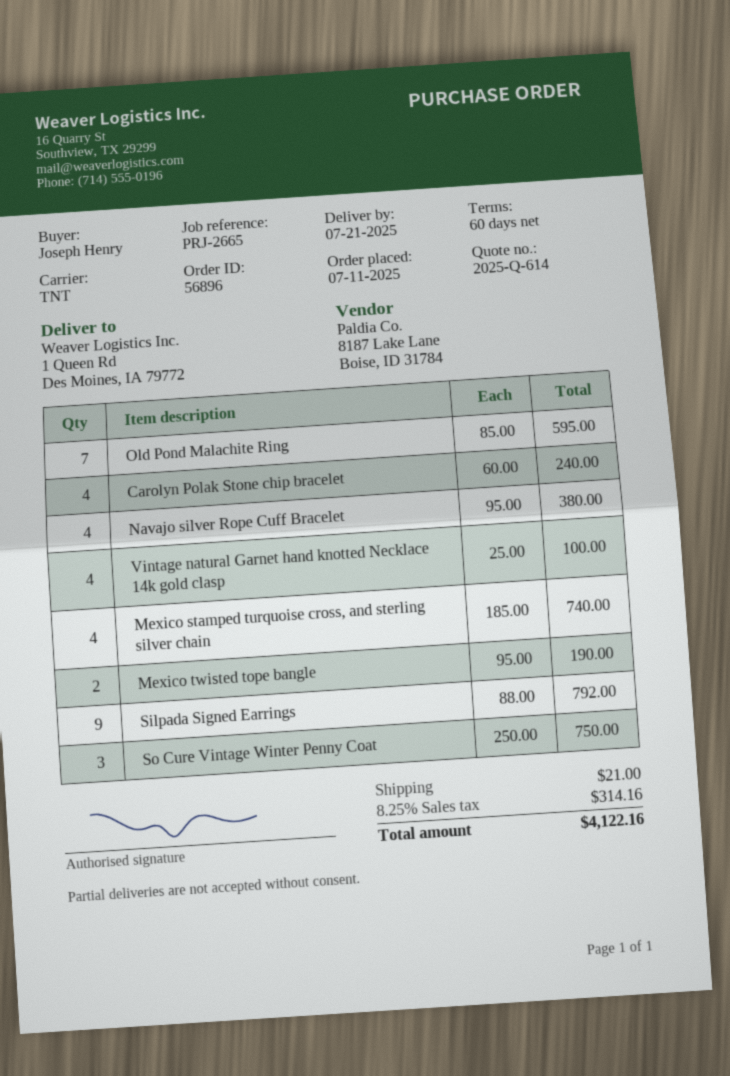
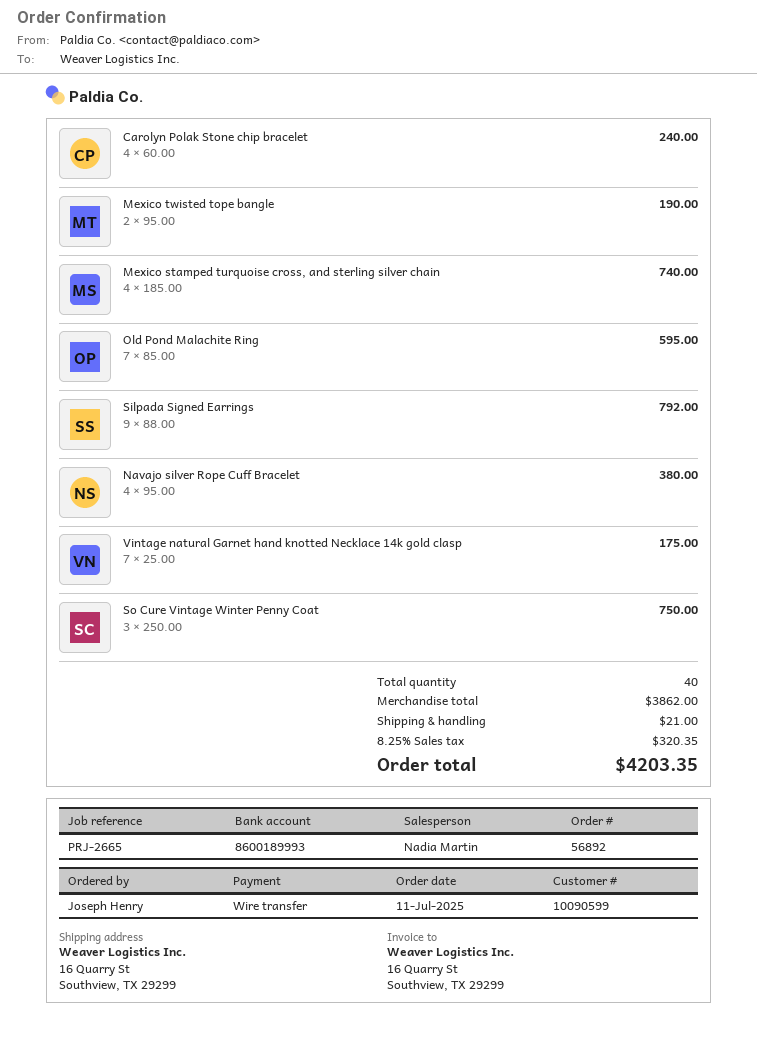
order number: 56896 -> 56892
ship to: 1 Queen Rd, Des Moines, IA 79772 -> 16 Quarry St, Southview, TX 29299
Vintage natural Garnet hand knotted Necklace 14k gold clasp: 4 x 25.00 = 100.00 -> 7 x 25.00 = 175.00
tax: 8.25% = 314.16 -> 8.25% = 320.35
total: 4122.16 -> 4203.35

